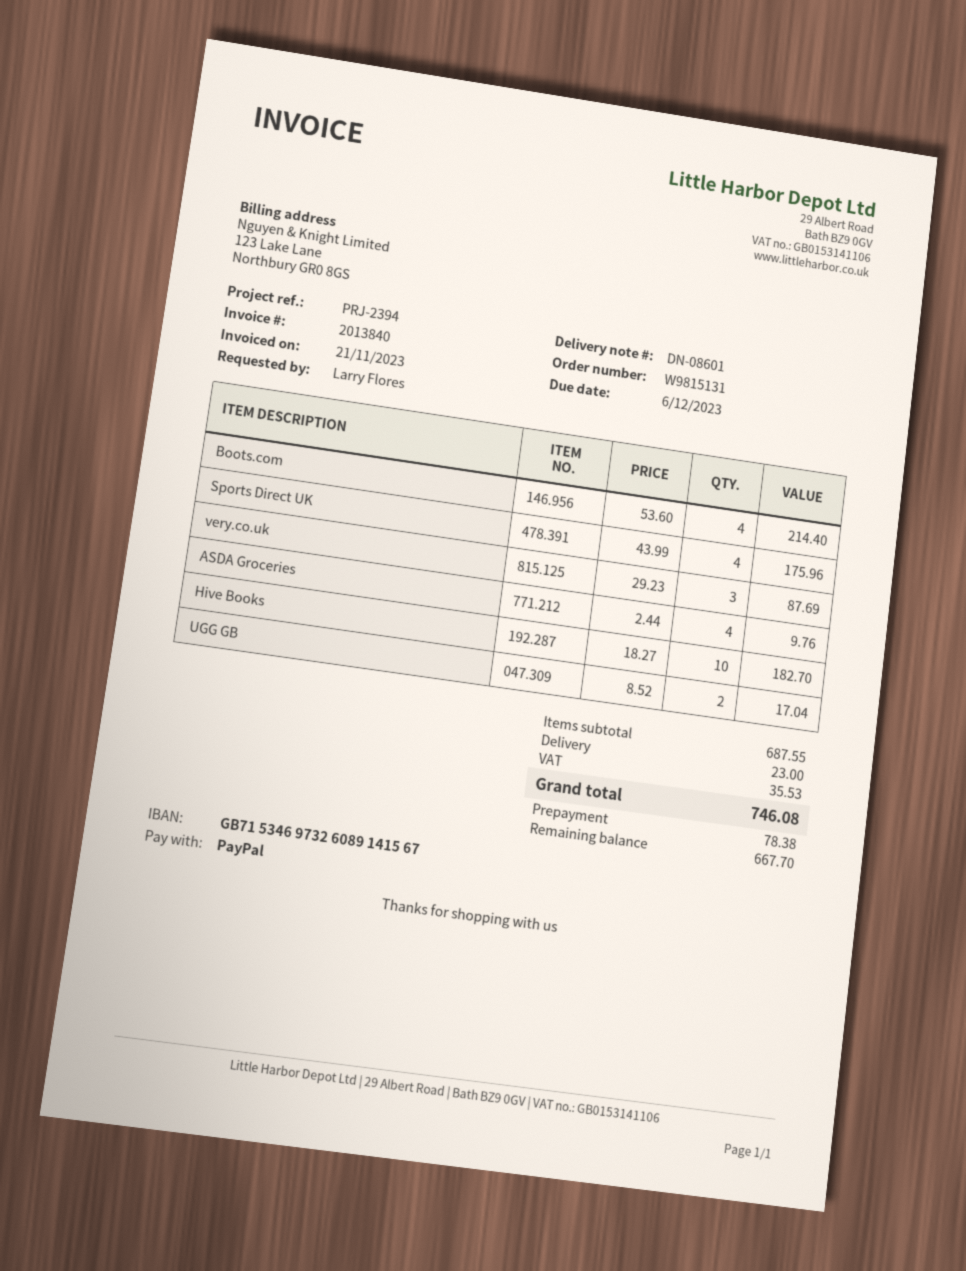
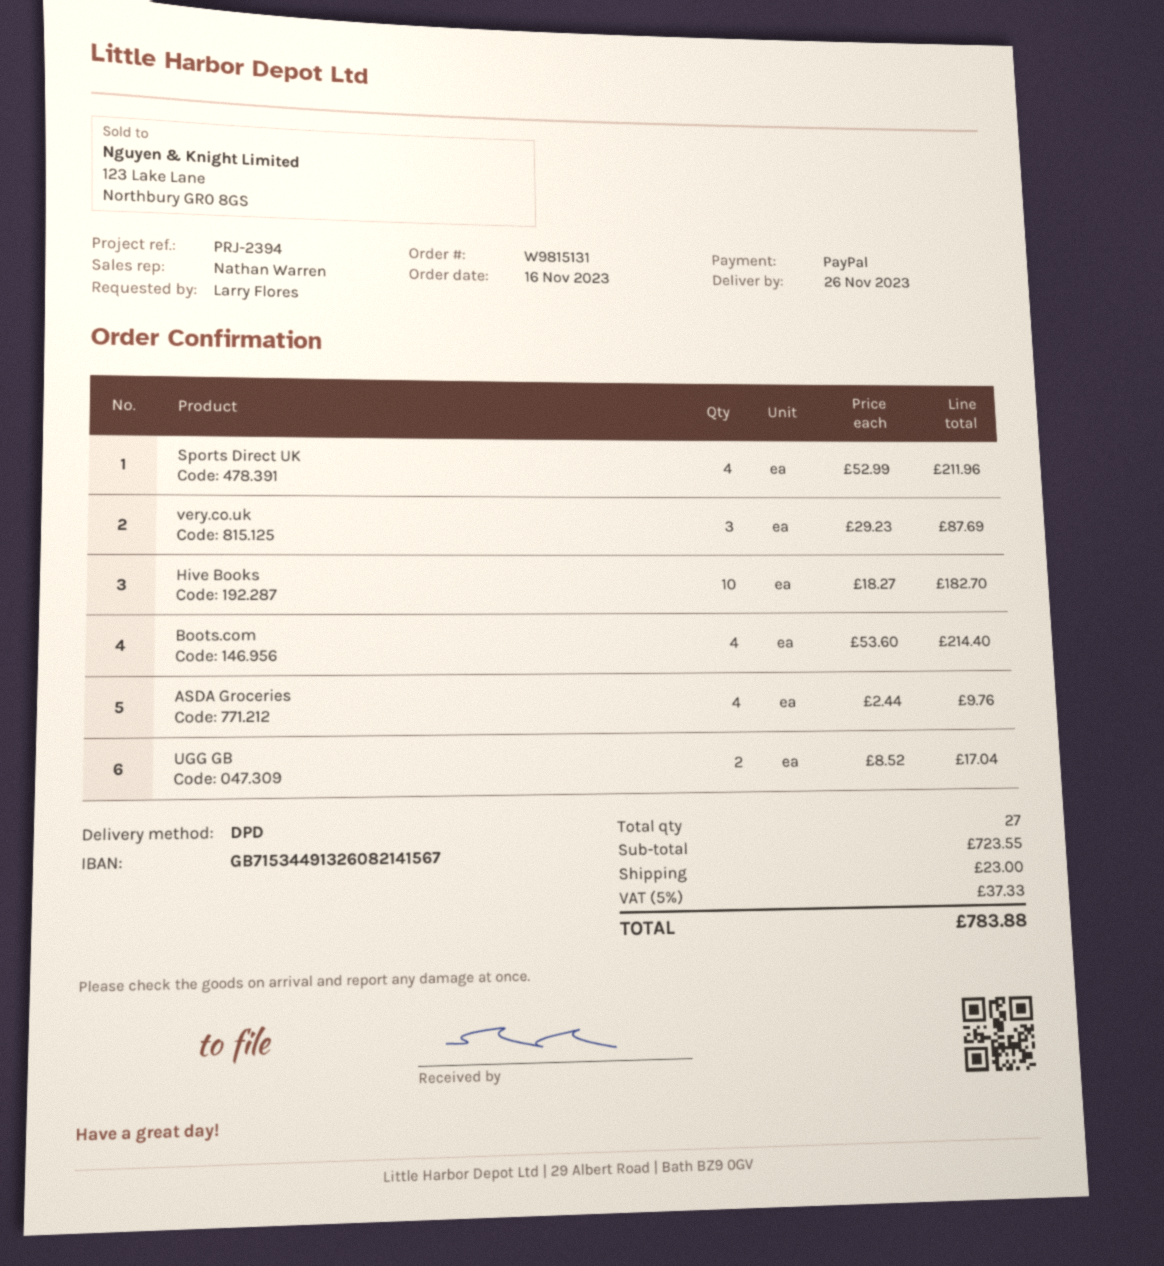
bank account: GB71534697326089141567 -> GB71534491326082141567
Sports Direct UK: 4 x 43.99 = 175.96 -> 4 x 52.99 = 211.96
subtotal: 687.55 -> 723.55
tax: 35.53 -> 37.33
total: 746.08 -> 783.88

